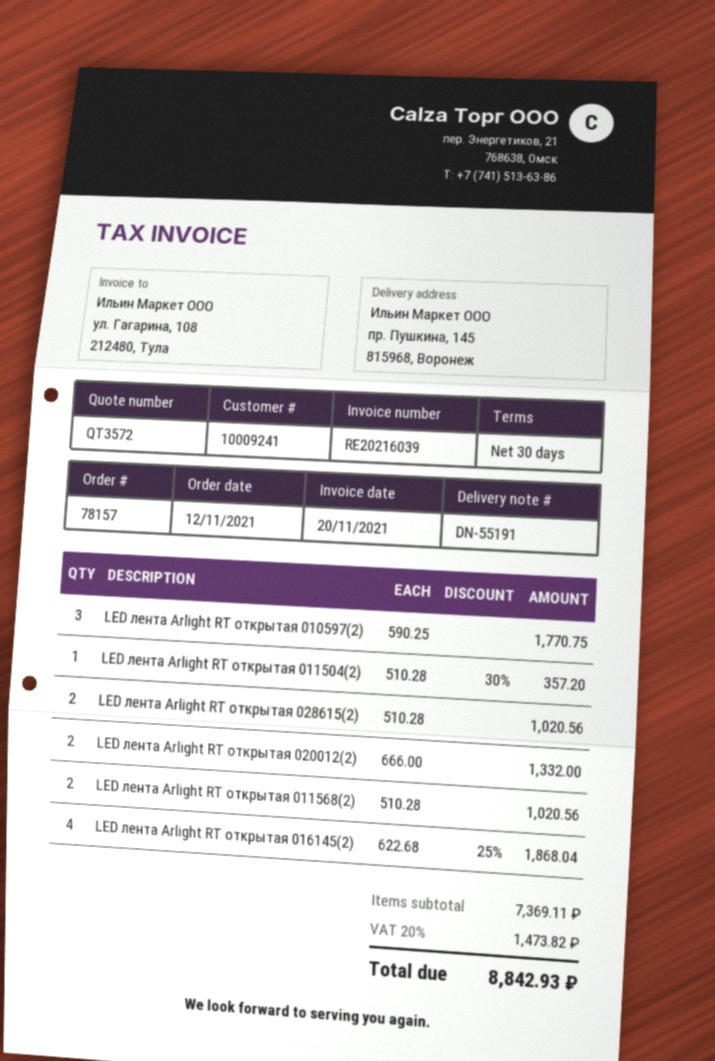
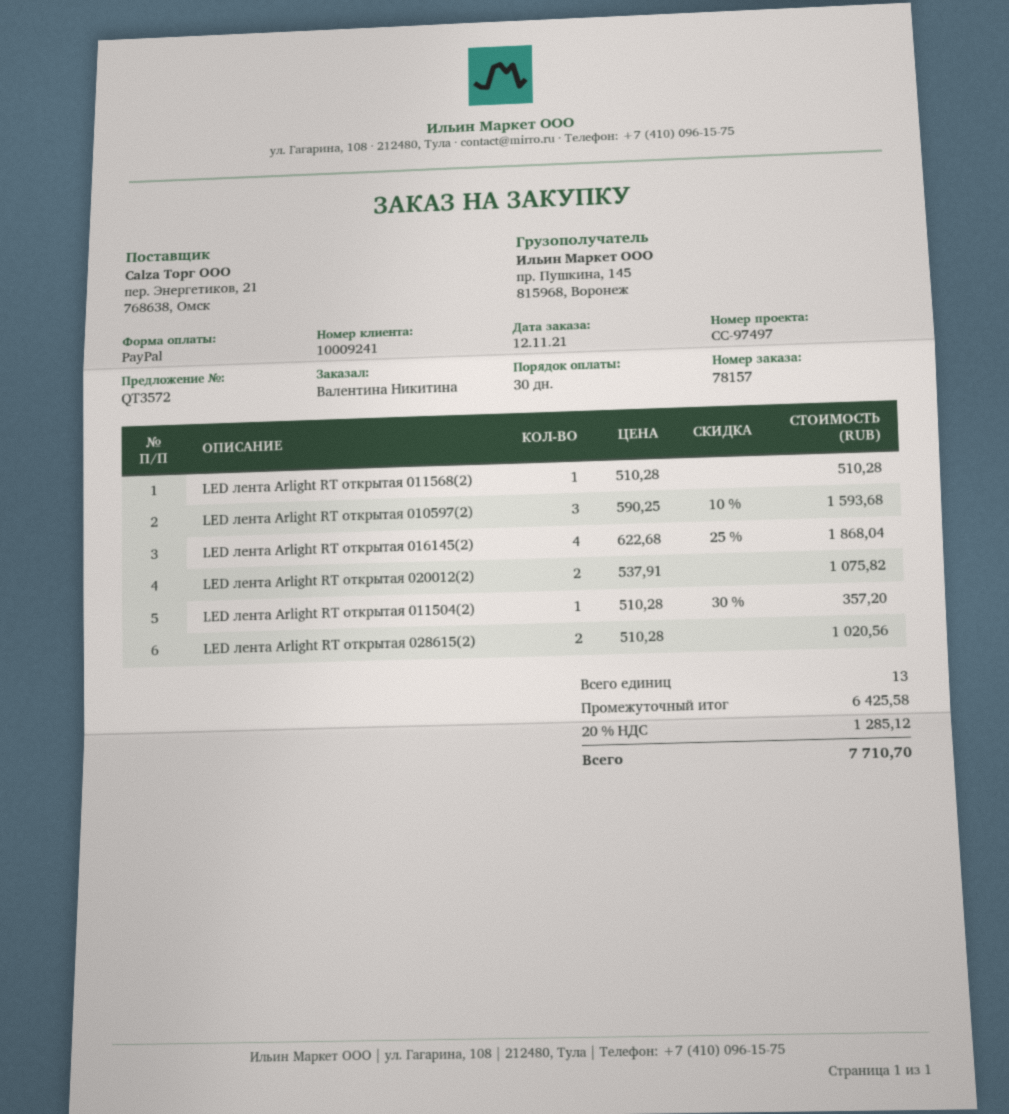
LED лента Arlight RT открытая 010597(2): 3 x 590.25 = 1770.75 -> 3 x 590.25 - 10% = 1593.68
LED лента Arlight RT открытая 020012(2): 2 x 666.00 = 1332.00 -> 2 x 537.91 = 1075.82
LED лента Arlight RT открытая 011568(2): 2 x 510.28 = 1020.56 -> 1 x 510.28 = 510.28
subtotal: 7369.11 -> 6425.58
tax: 20% = 1473.82 -> 20% = 1285.12
total: 8842.93 -> 7710.70

